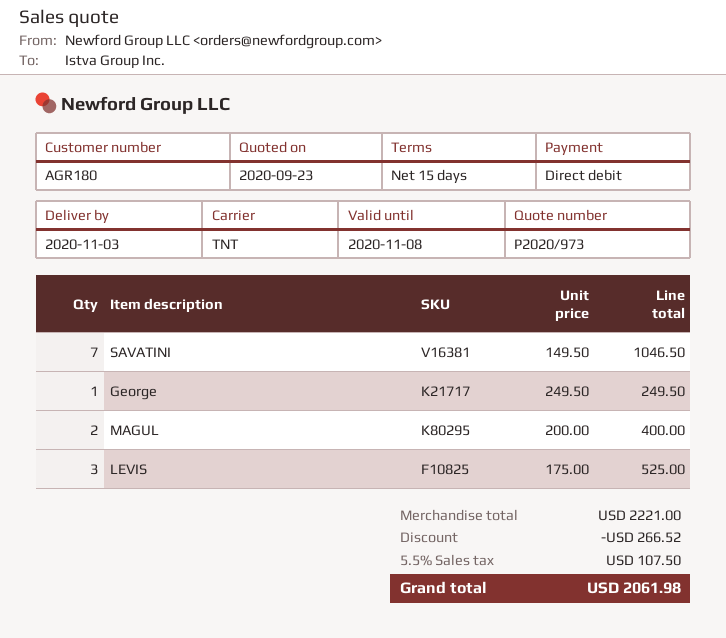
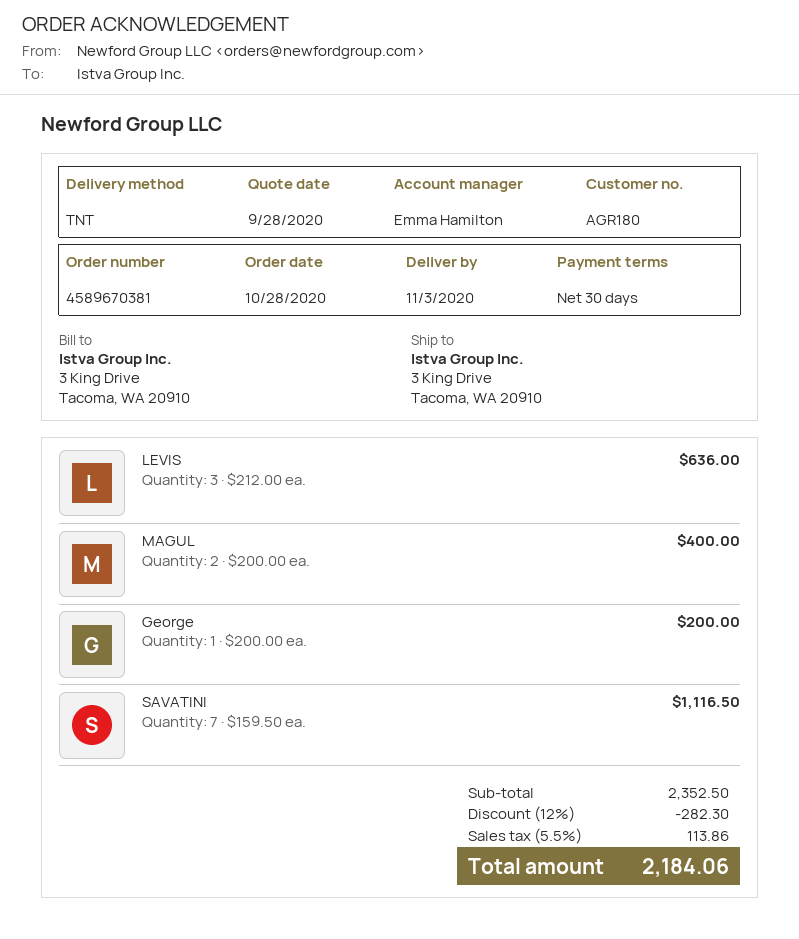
quote date: 2020-09-23 -> 2020-09-28
payment terms: 15 days -> 30 days
SAVATINI: 7 x 149.50 = 1046.50 -> 7 x 159.50 = 1116.50
George: 1 x 249.50 = 249.50 -> 1 x 200.00 = 200.00
LEVIS: 3 x 175.00 = 525.00 -> 3 x 212.00 = 636.00
subtotal: 2221.00 -> 2352.50
discount: 266.52 -> 282.30
tax: 5.5% = 107.50 -> 5.5% = 113.86
total: 2061.98 -> 2184.06

